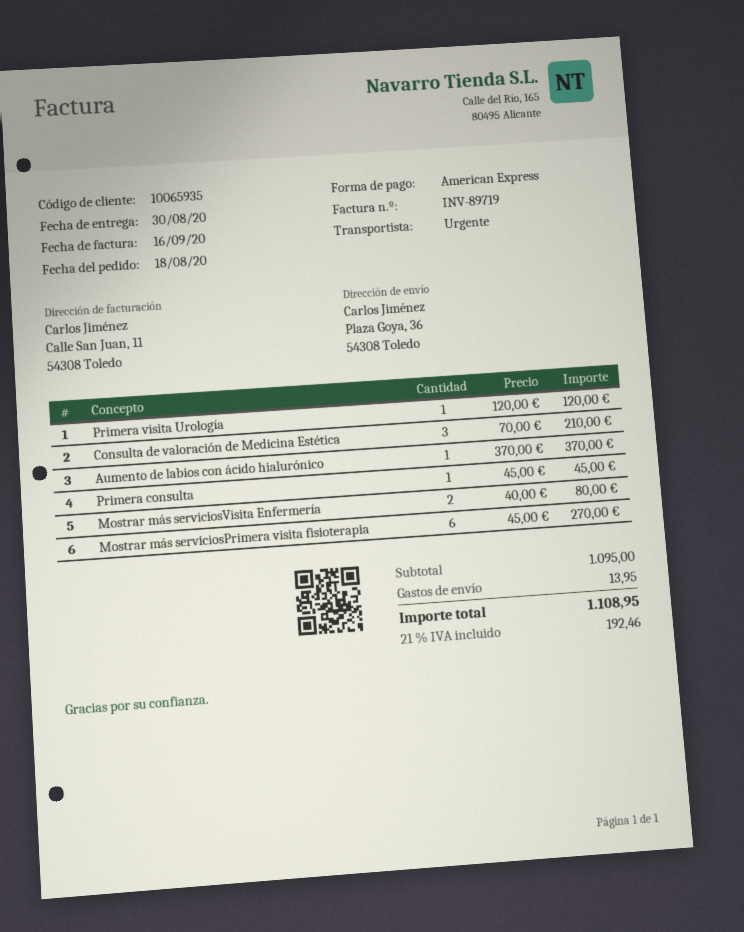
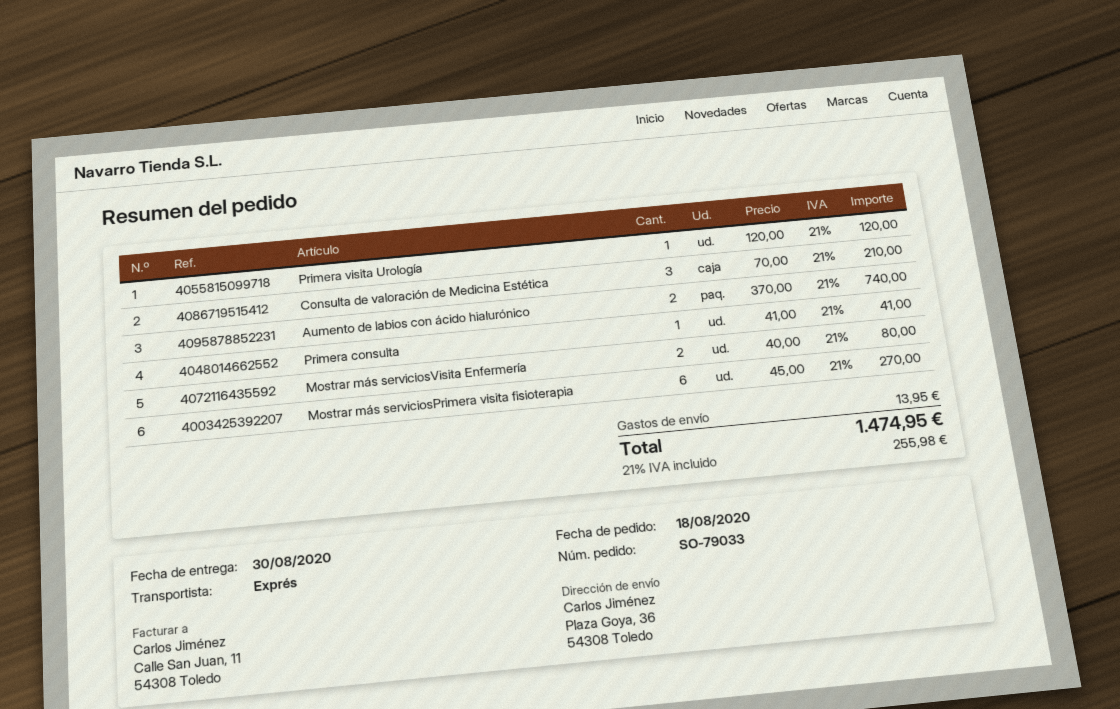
Aumento de labios con ácido hialurónico: 1 x 370.00 = 370.00 -> 2 x 370.00 = 740.00
Primera consulta: 1 x 45.00 = 45.00 -> 1 x 41.00 = 41.00
tax: 21% = 192.46 -> 21% = 255.98
total: 1108.95 -> 1474.95

